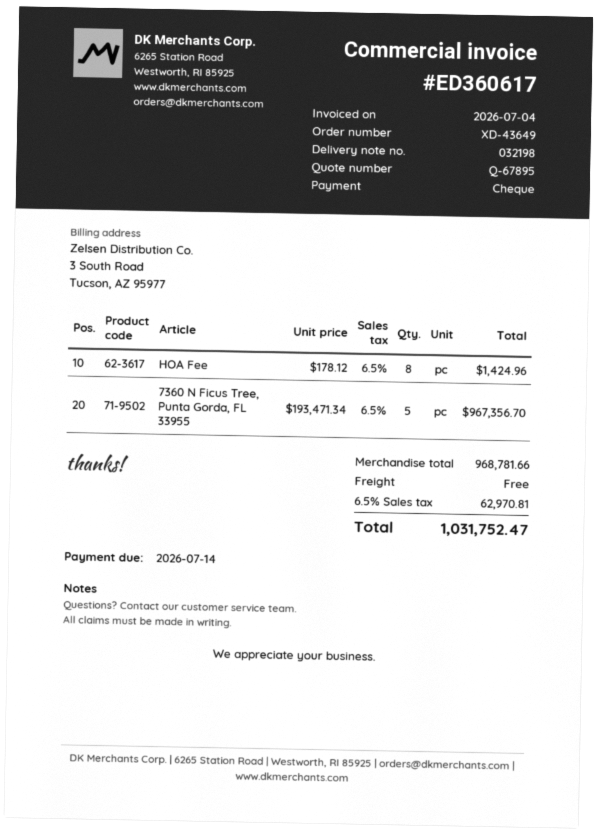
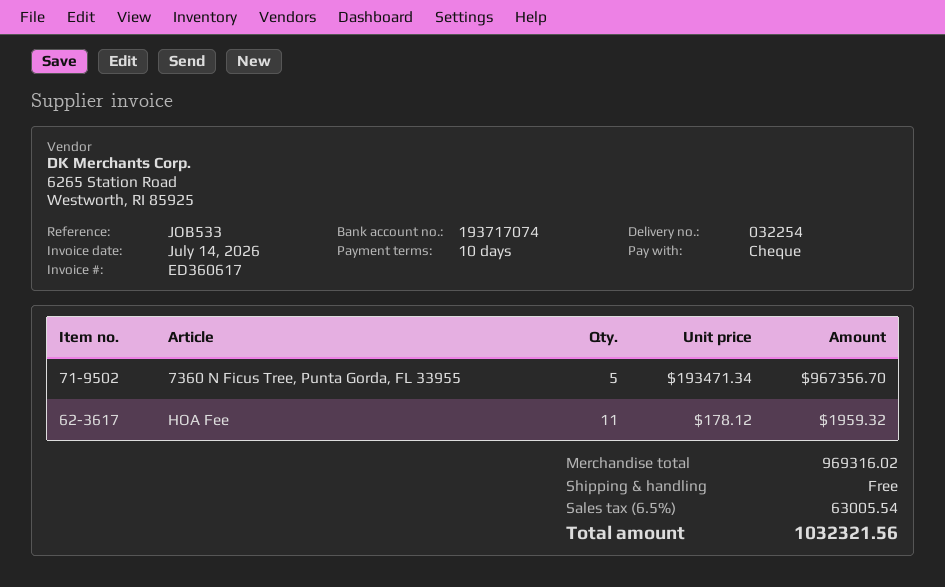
delivery note number: 032198 -> 032254
invoice date: 2026-07-04 -> 2026-07-14
HOA Fee: 8 x 178.12 = 1424.96 -> 11 x 178.12 = 1959.32
subtotal: 968781.66 -> 969316.02
tax: 6.5% = 62970.81 -> 6.5% = 63005.54
total: 1031752.47 -> 1032321.56

